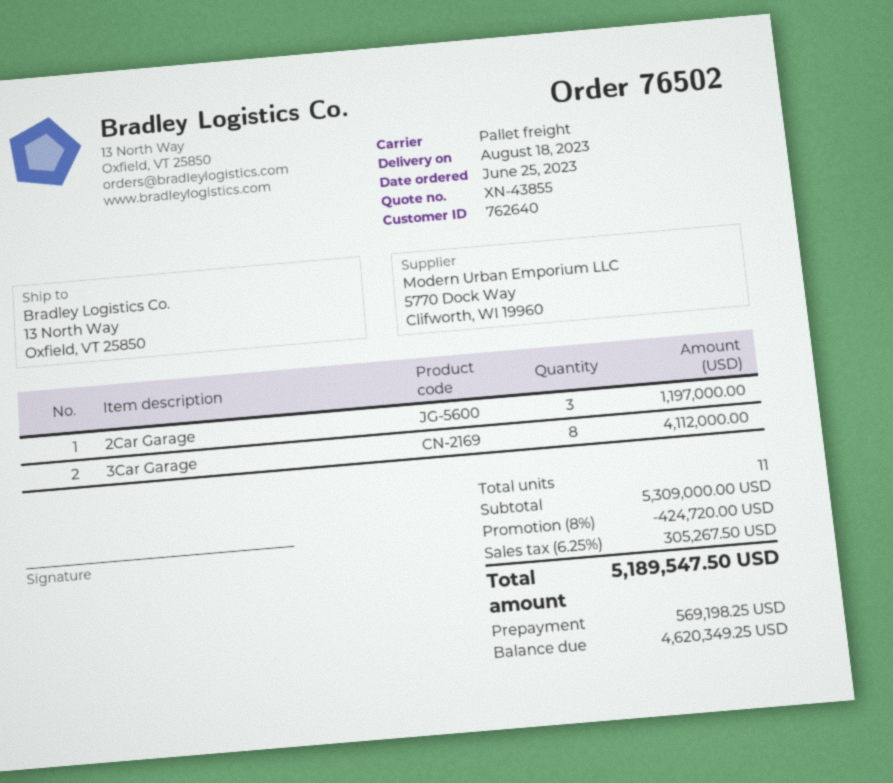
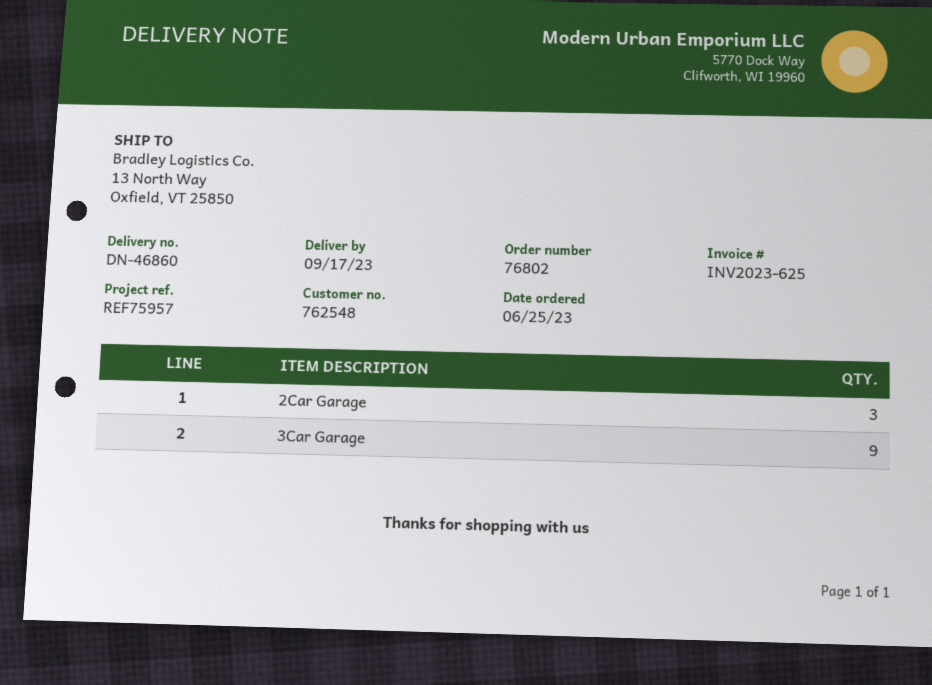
order number: 76502 -> 76802
delivery date: 2023-08-18 -> 2023-09-17
customer number: 762640 -> 762548
3Car Garage: 8 -> 9

